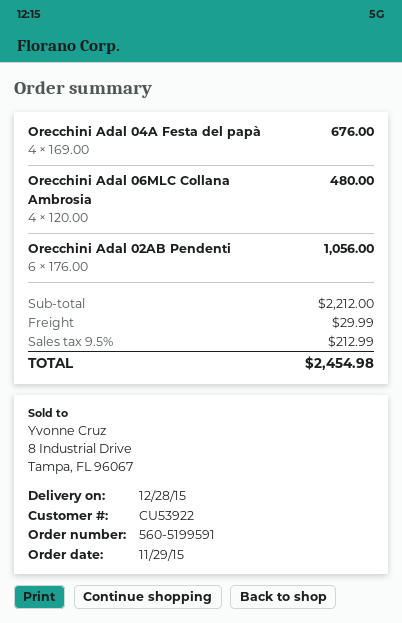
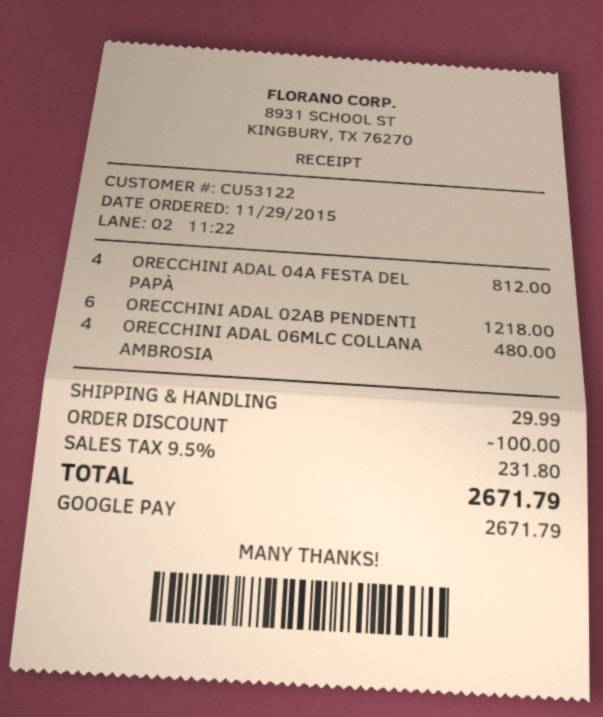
customer number: CU53922 -> CU53122
Orecchini Adal 04A Festa del papà: 4 for 676.00 -> 4 for 812.00
Orecchini Adal 02AB Pendenti: 6 for 1056.00 -> 6 for 1218.00
discount: none -> 100.00
tax: 9.5% = 212.99 -> 9.5% = 231.80
total: 2454.98 -> 2671.79

